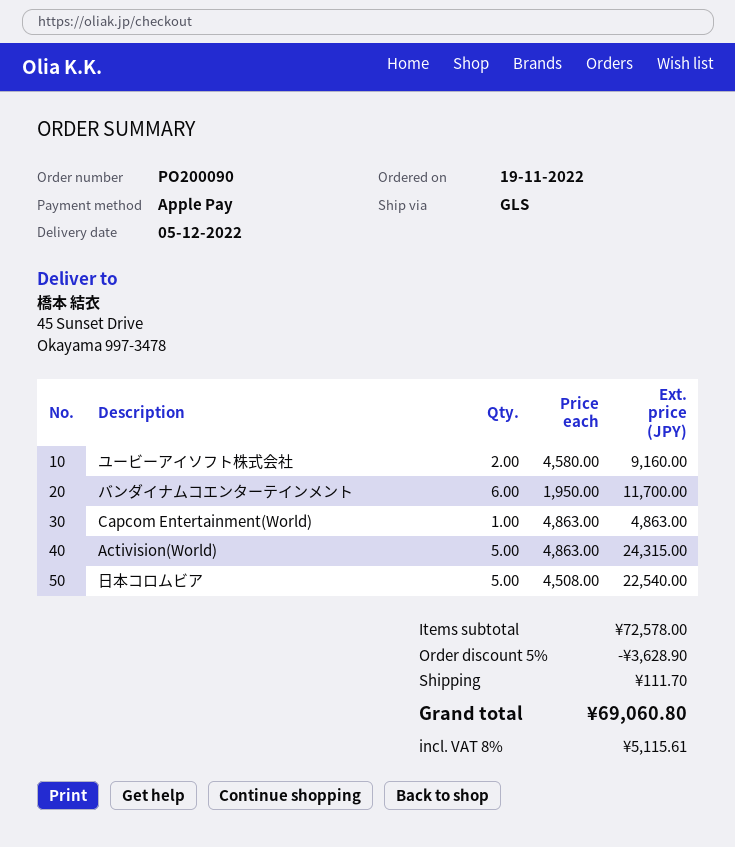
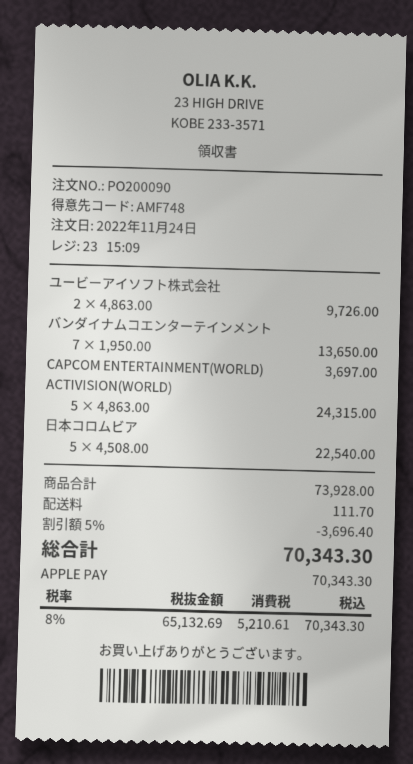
order date: 2022-11-19 -> 2022-11-24
ユービーアイソフト株式会社: 2 x 4580.00 = 9160.00 -> 2 x 4863.00 = 9726.00
バンダイナムコエンターテインメント: 6 x 1950.00 = 11700.00 -> 7 x 1950.00 = 13650.00
Capcom Entertainment(World): 1 x 4863.00 = 4863.00 -> 1 x 3697.00 = 3697.00
subtotal: 72578.00 -> 73928.00
discount: 5% = 3628.90 -> 5% = 3696.40
tax: 8% = 5115.61 -> 8% = 5210.61
total: 69060.80 -> 70343.30

